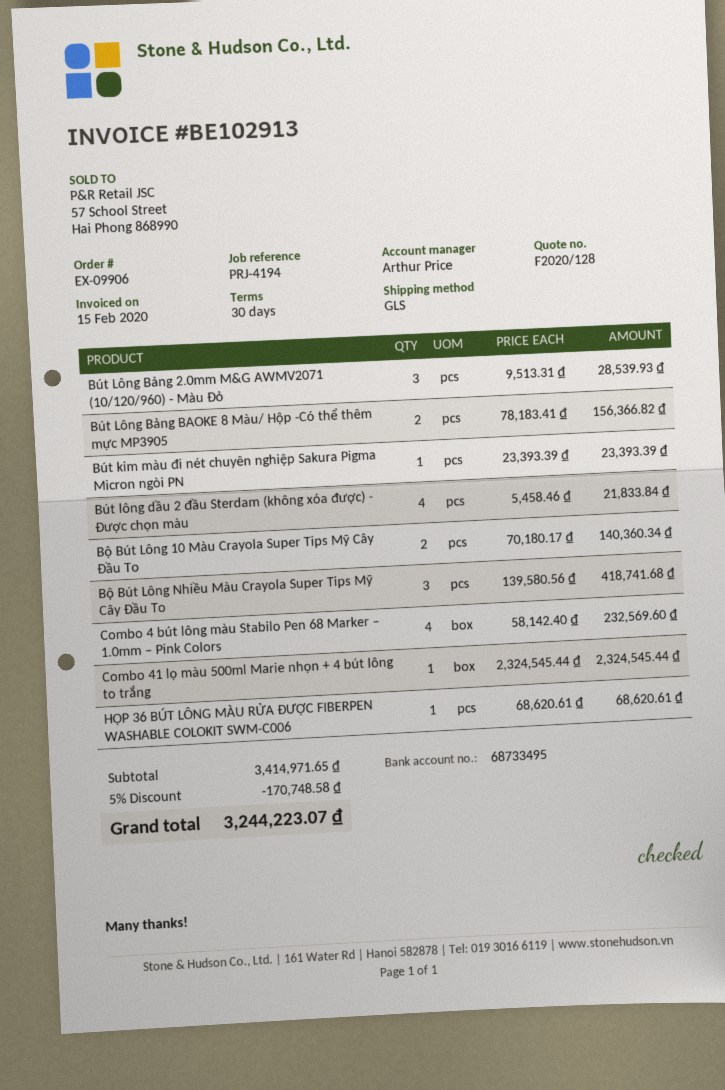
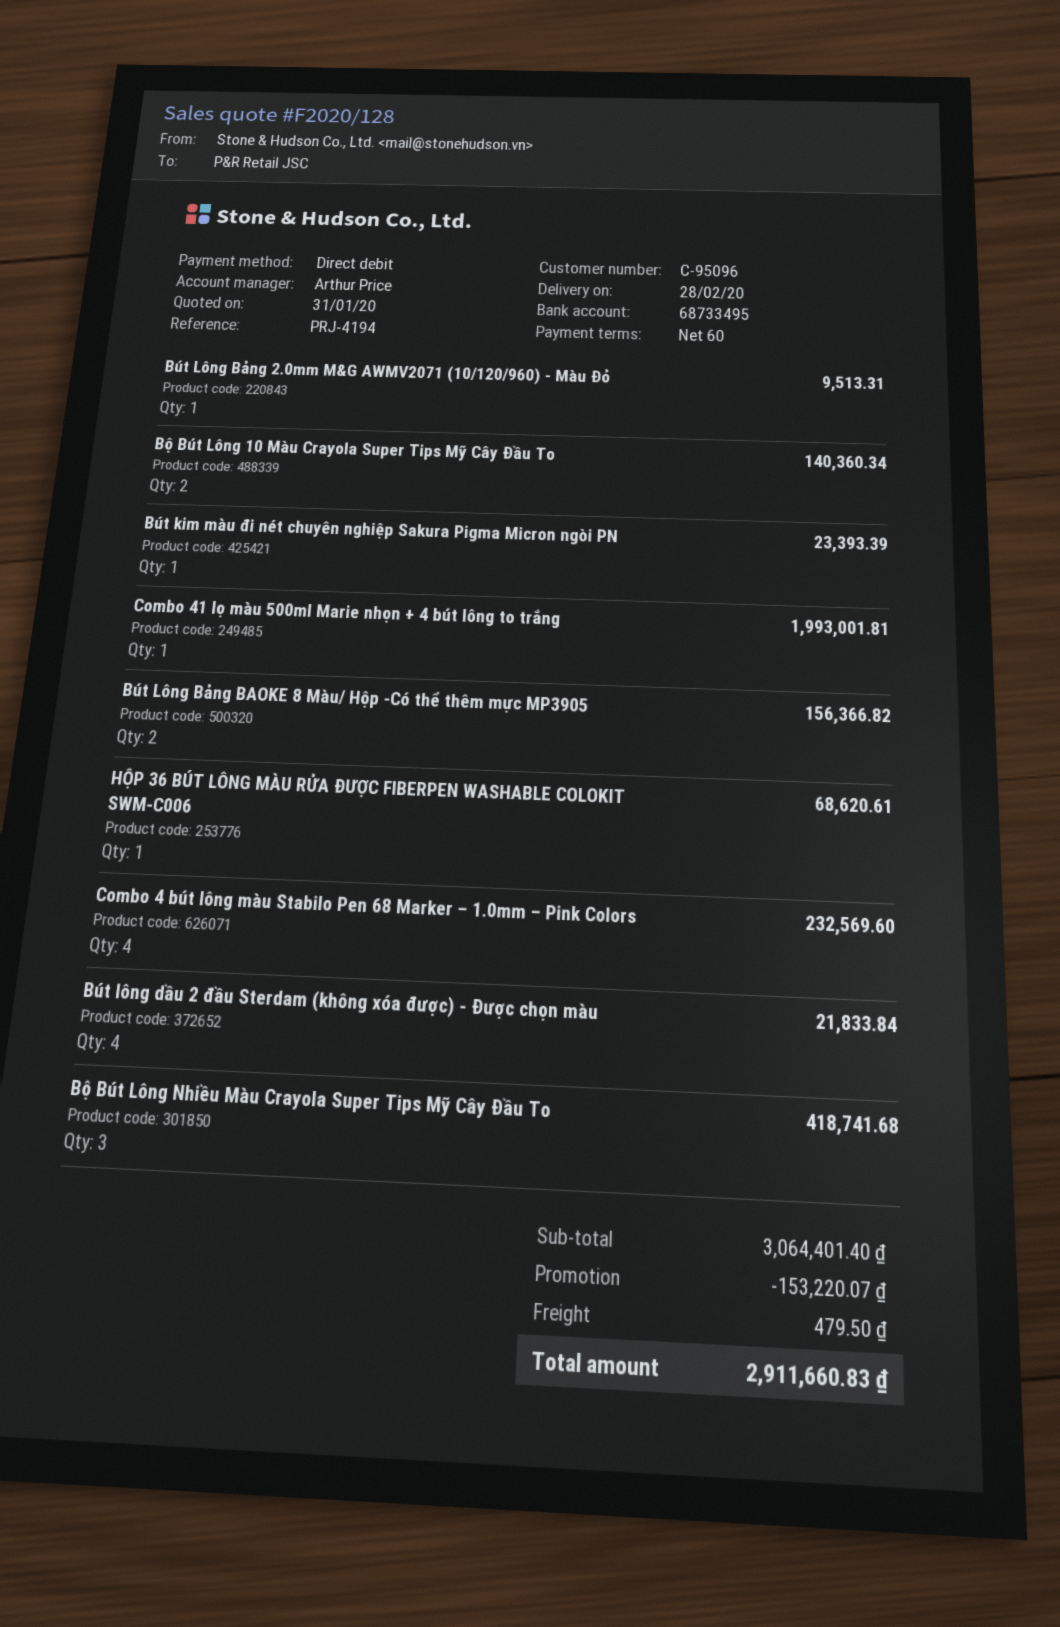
payment terms: 30 days -> 60 days
Bút Lông Bảng 2.0mm M&G AWMV2071 (10/120/960) - Màu Đỏ: 3 for 28539.93 -> 1 for 9513.31
Combo 41 lọ màu 500ml Marie nhọn + 4 bút lông to trắng: 1 for 2324545.44 -> 1 for 1993001.81
subtotal: 3414971.65 -> 3064401.40
discount: 170748.58 -> 153220.07
shipping: none -> 479.50
total: 3244223.07 -> 2911660.83

